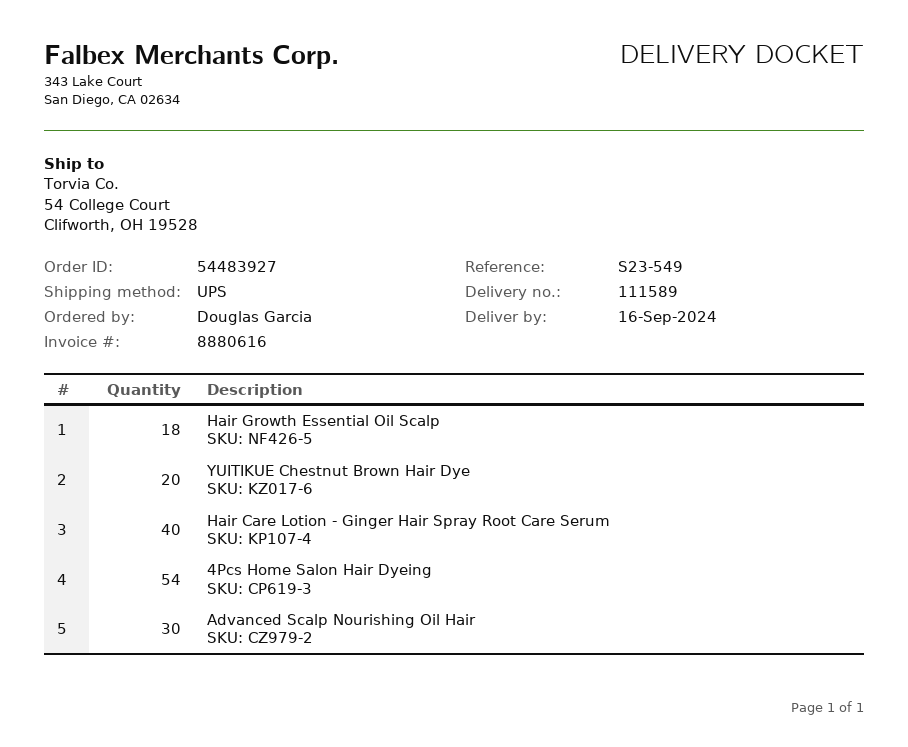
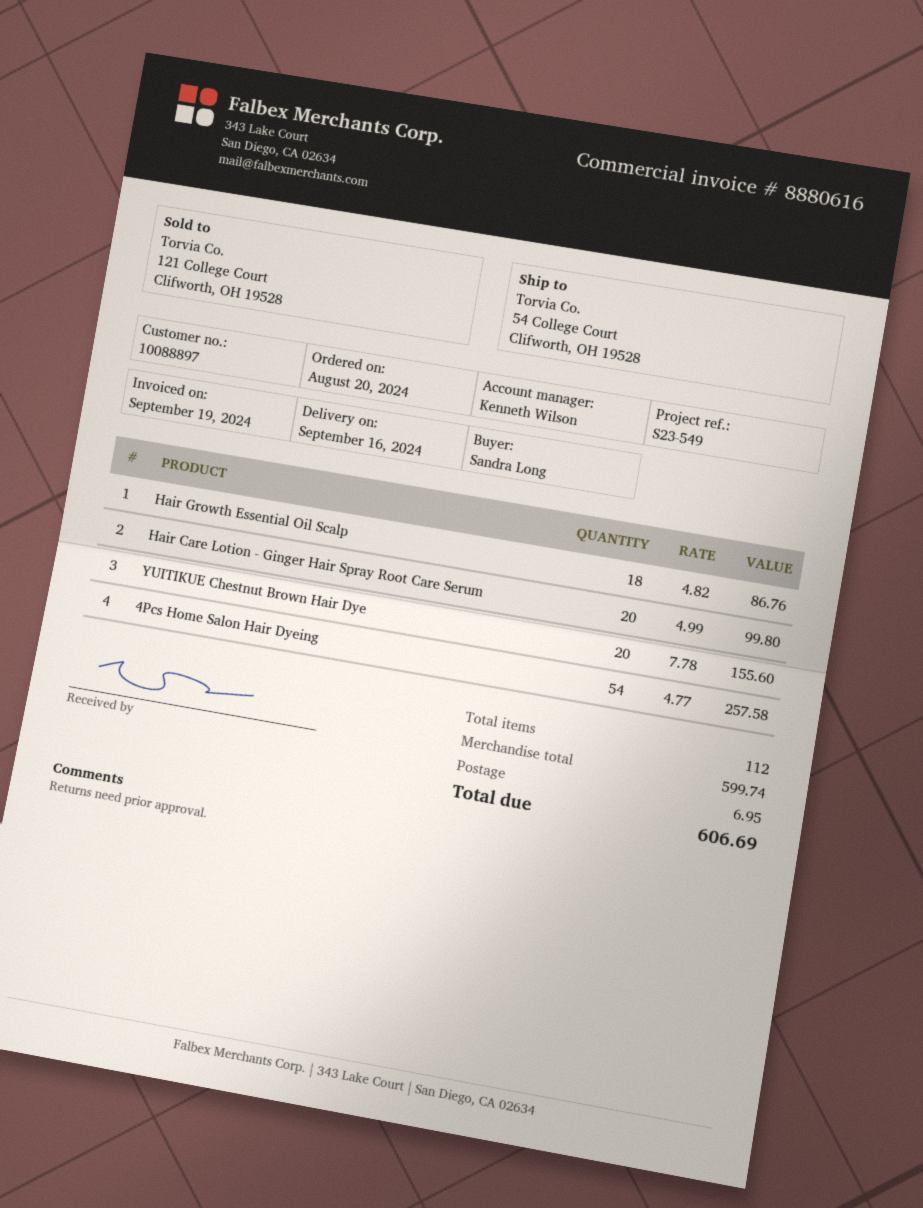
ordered by: Douglas Garcia -> Sandra Long
Hair Care Lotion - Ginger Hair Spray Root Care Serum: 40 -> 20
Advanced Scalp Nourishing Oil Hair: 30 -> none

